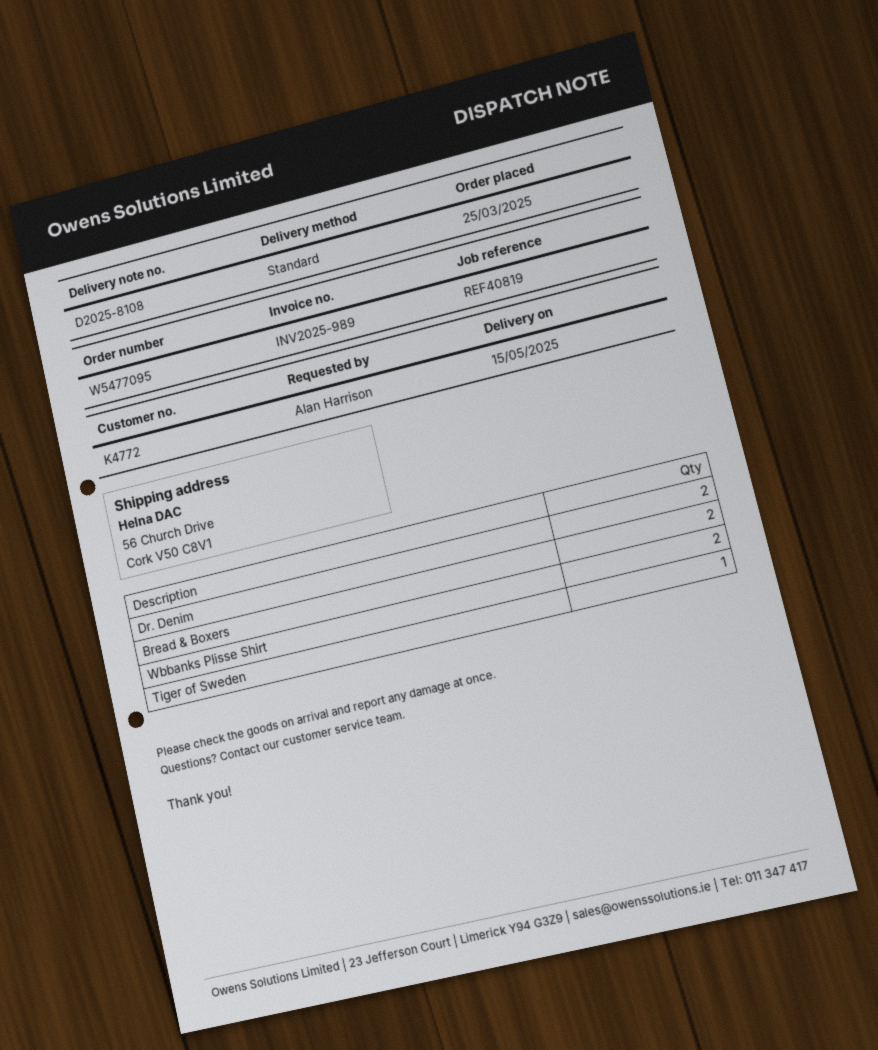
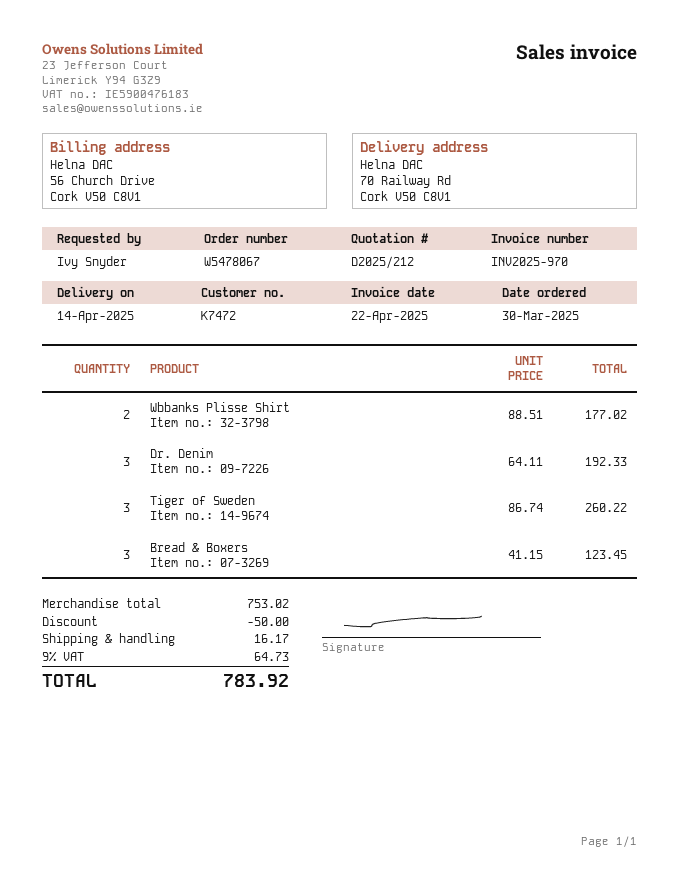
order number: W5477095 -> W5478067
order date: 2025-03-25 -> 2025-03-30
delivery date: 2025-05-15 -> 2025-04-14
invoice number: INV2025-989 -> INV2025-970
customer number: K4772 -> K7472
ordered by: Alan Harrison -> Ivy Snyder
ship to: 56 Church Drive, Cork V50 C8V1 -> 70 Railway Rd, Cork V50 C8V1
Dr. Denim: 2 -> 3
Bread & Boxers: 2 -> 3
Tiger of Sweden: 1 -> 3

